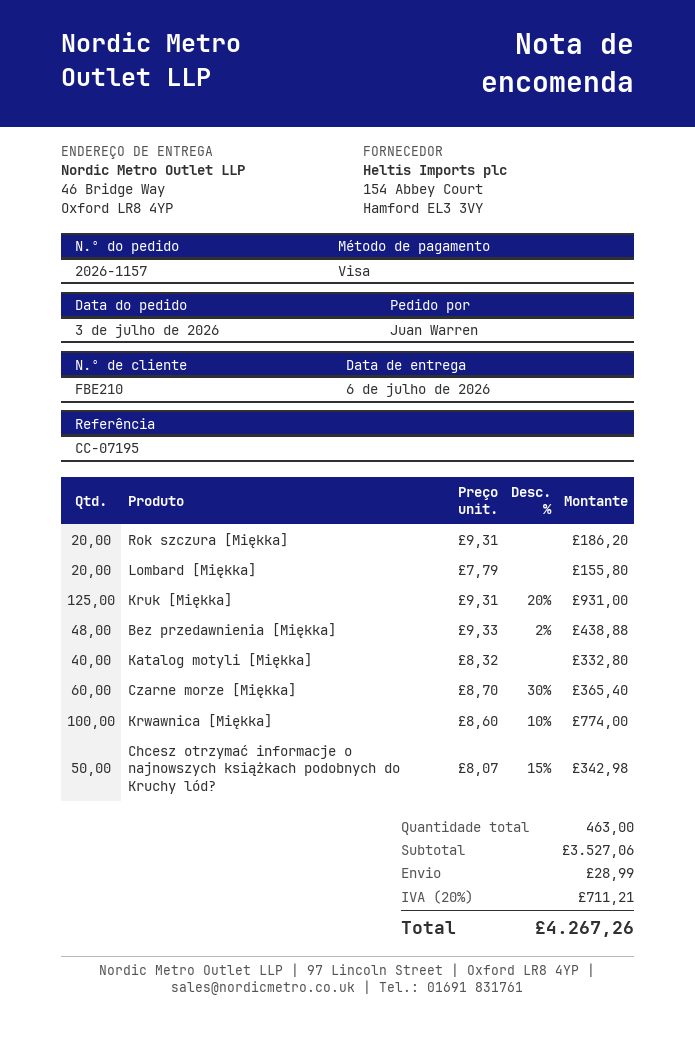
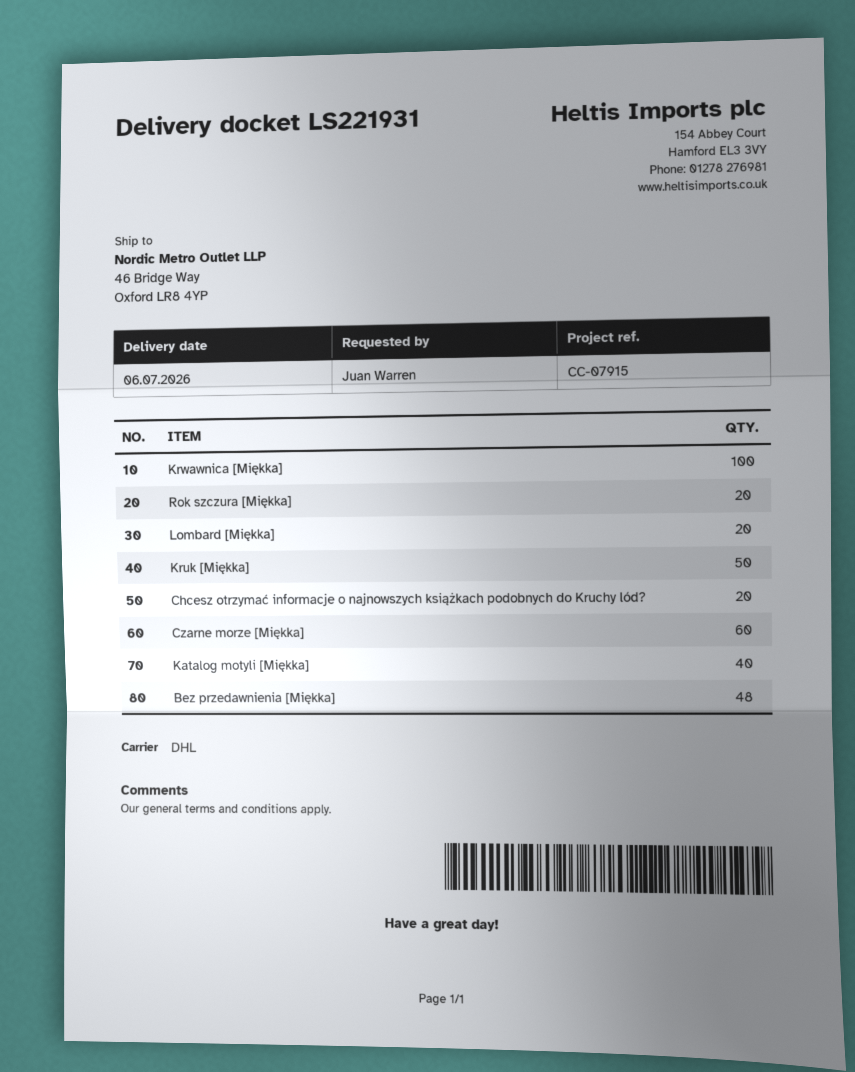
reference: CC-07195 -> CC-07915
Kruk [Miękka]: 125 -> 50
Chcesz otrzymać informacje o najnowszych książkach podobnych do Kruchy lód?: 50 -> 20

